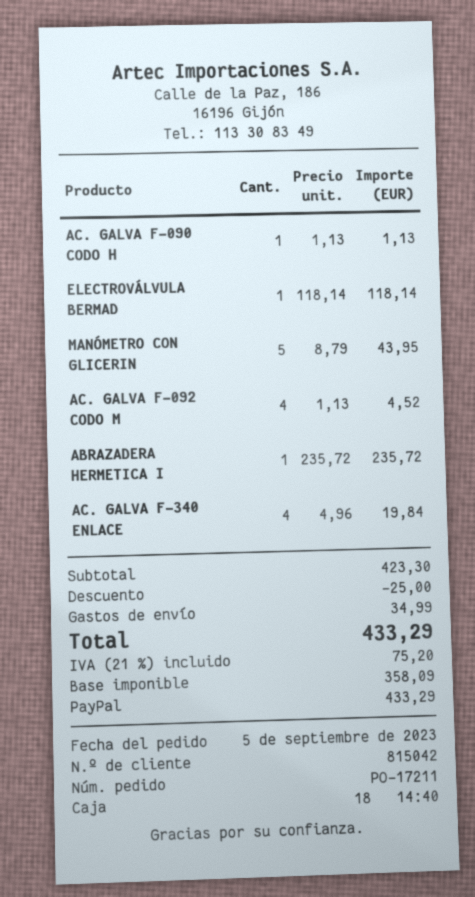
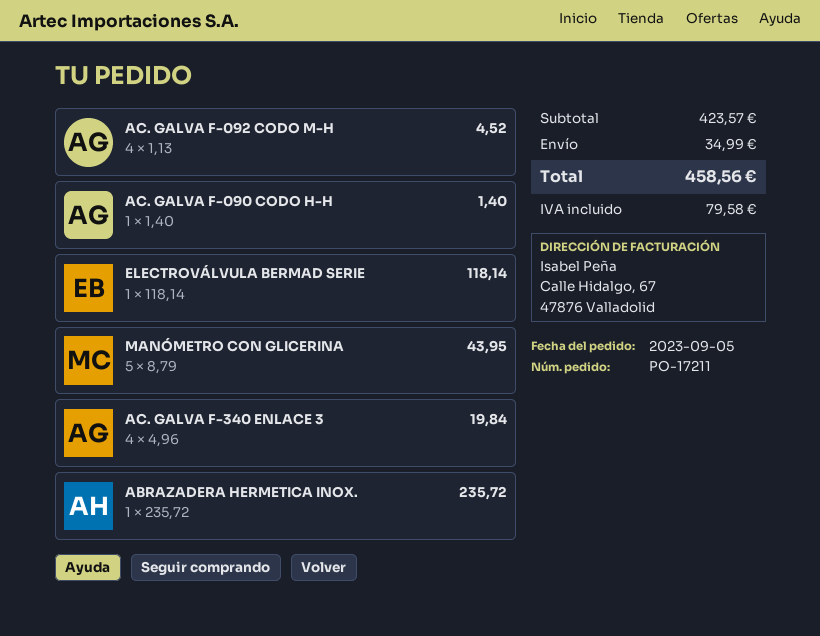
AC. GALVA F-090 CODO H: 1 x 1.13 = 1.13 -> 1 x 1.40 = 1.40
subtotal: 423.30 -> 423.57
discount: 25.00 -> none
tax: 75.20 -> 79.58
total: 433.29 -> 458.56

